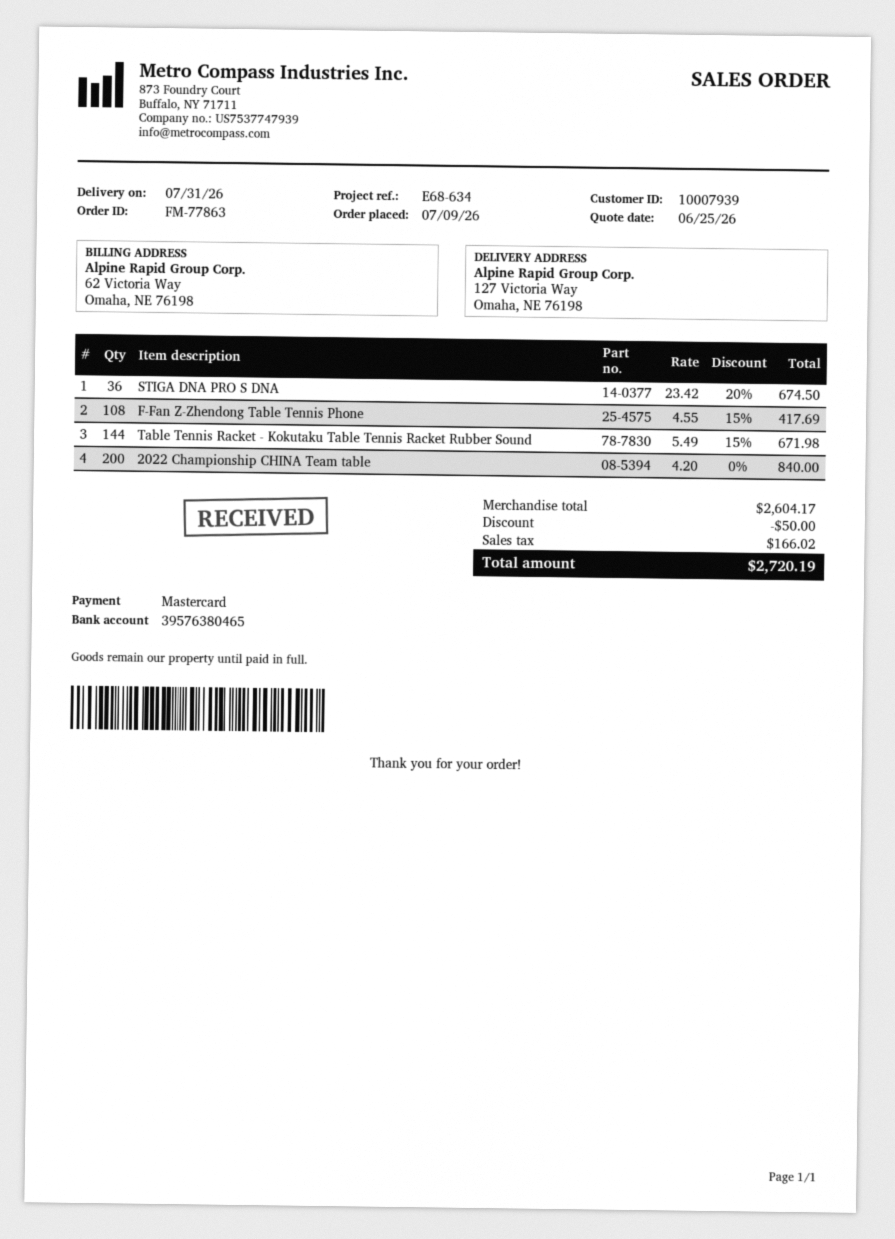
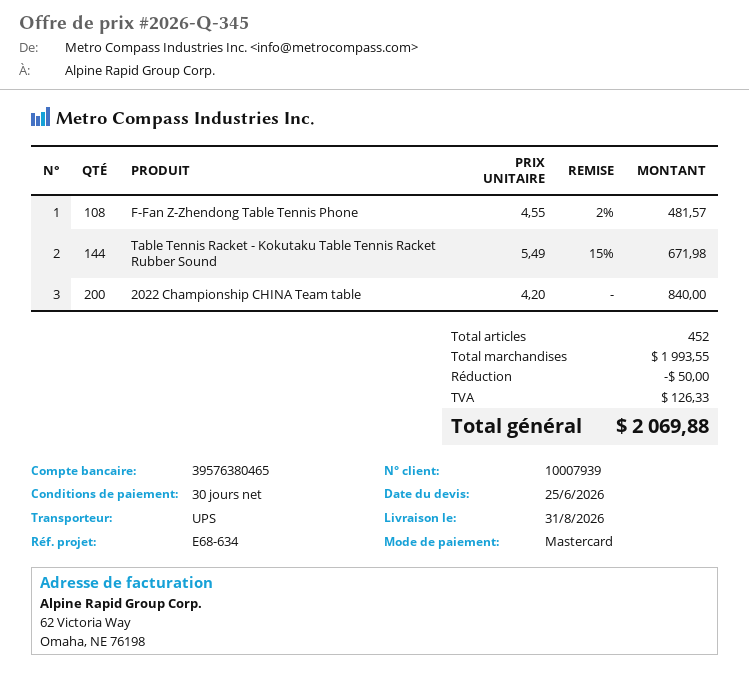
delivery date: 2026-07-31 -> 2026-08-31
STIGA DNA PRO S DNA: 36 x 23.42 - 20% = 674.50 -> none
F-Fan Z-Zhendong Table Tennis Phone: 108 x 4.55 - 15% = 417.69 -> 108 x 4.55 - 2% = 481.57
subtotal: 2604.17 -> 1993.55
tax: 166.02 -> 126.33
total: 2720.19 -> 2069.88

